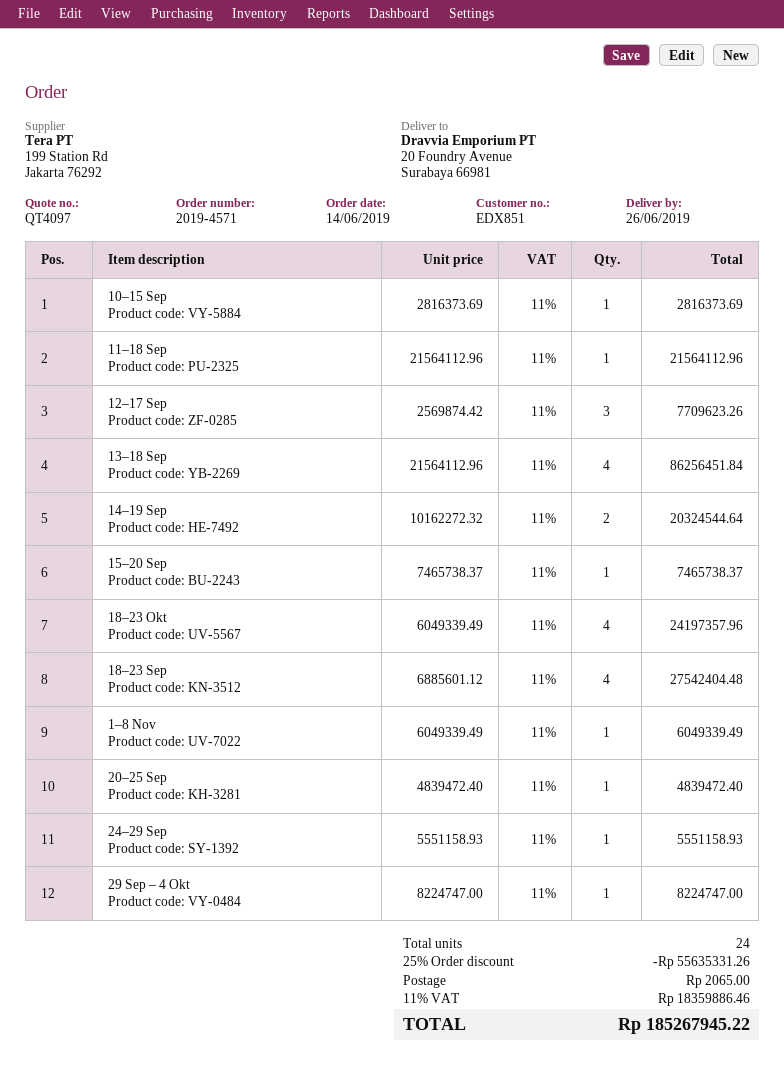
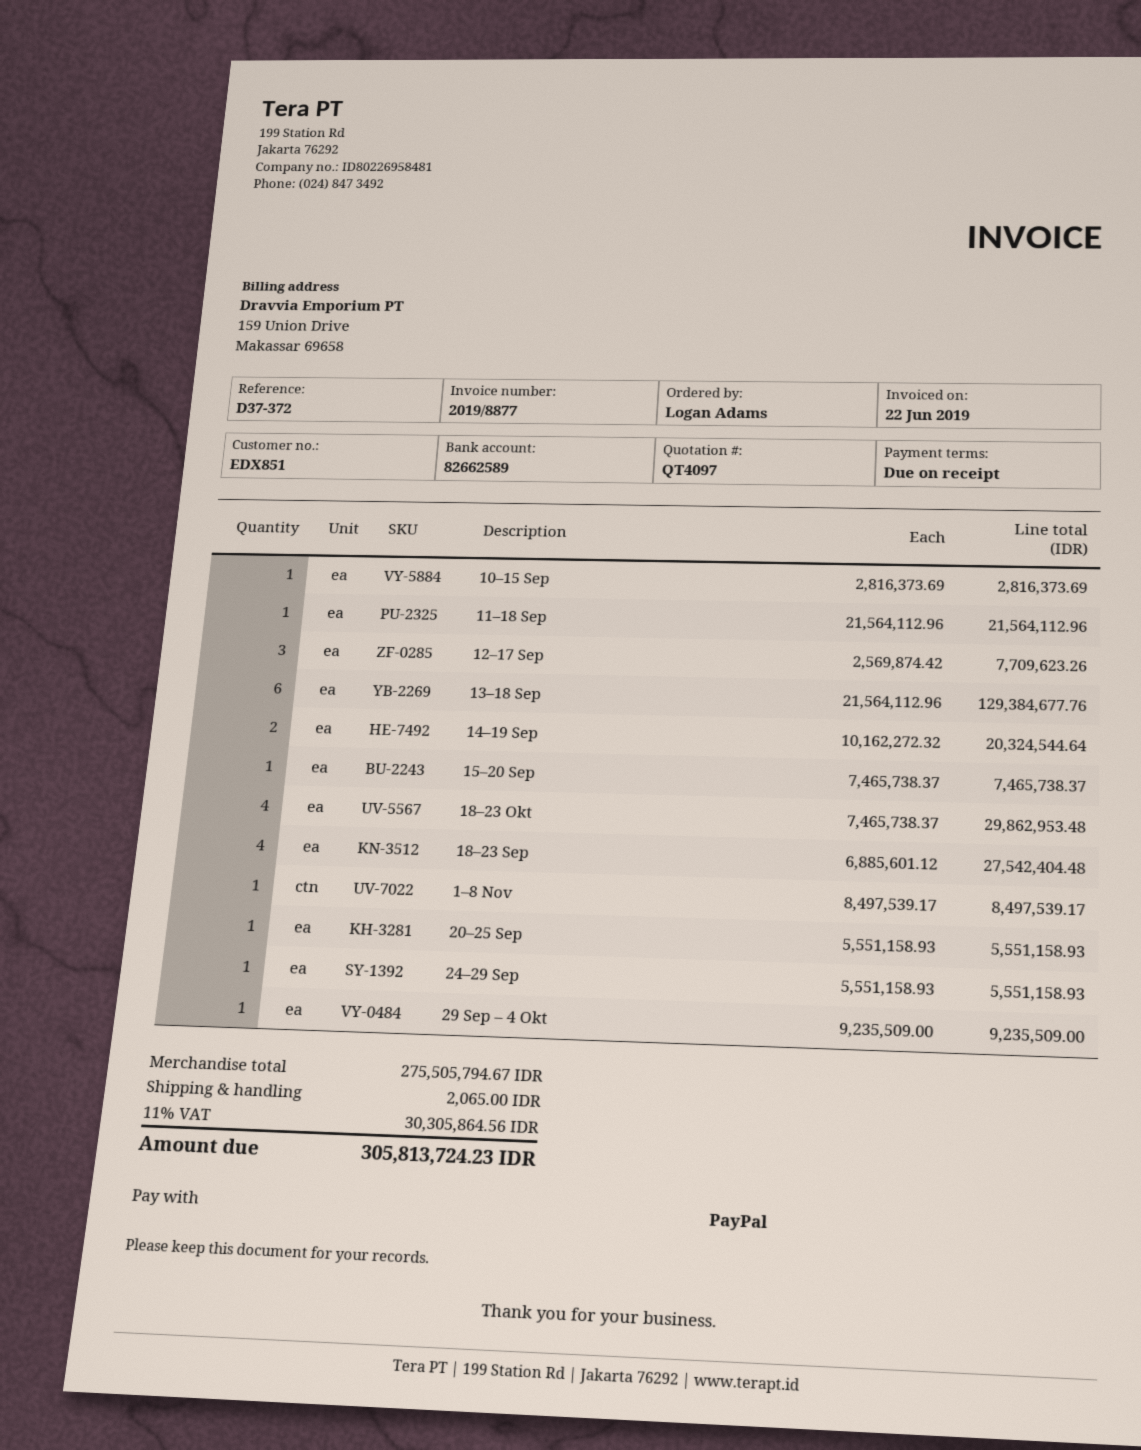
13–18 Sep: 4 x 21564112.96 = 86256451.84 -> 6 x 21564112.96 = 129384677.76
18–23 Okt: 4 x 6049339.49 = 24197357.96 -> 4 x 7465738.37 = 29862953.48
1–8 Nov: 1 x 6049339.49 = 6049339.49 -> 1 x 8497539.17 = 8497539.17
20–25 Sep: 1 x 4839472.40 = 4839472.40 -> 1 x 5551158.93 = 5551158.93
29 Sep – 4 Okt: 1 x 8224747.00 = 8224747.00 -> 1 x 9235509.00 = 9235509.00
discount: 25% = 55635331.26 -> none
tax: 11% = 18359886.46 -> 11% = 30305864.56
total: 185267945.22 -> 305813724.23

